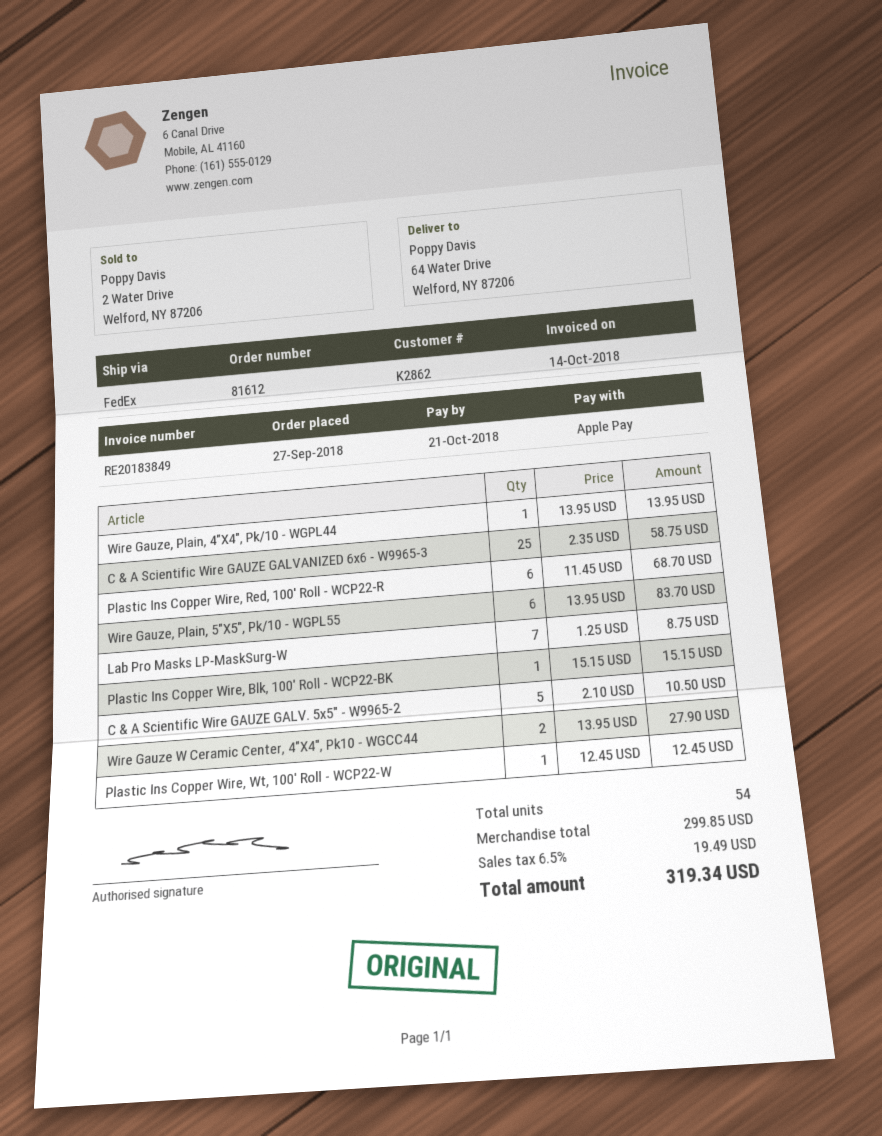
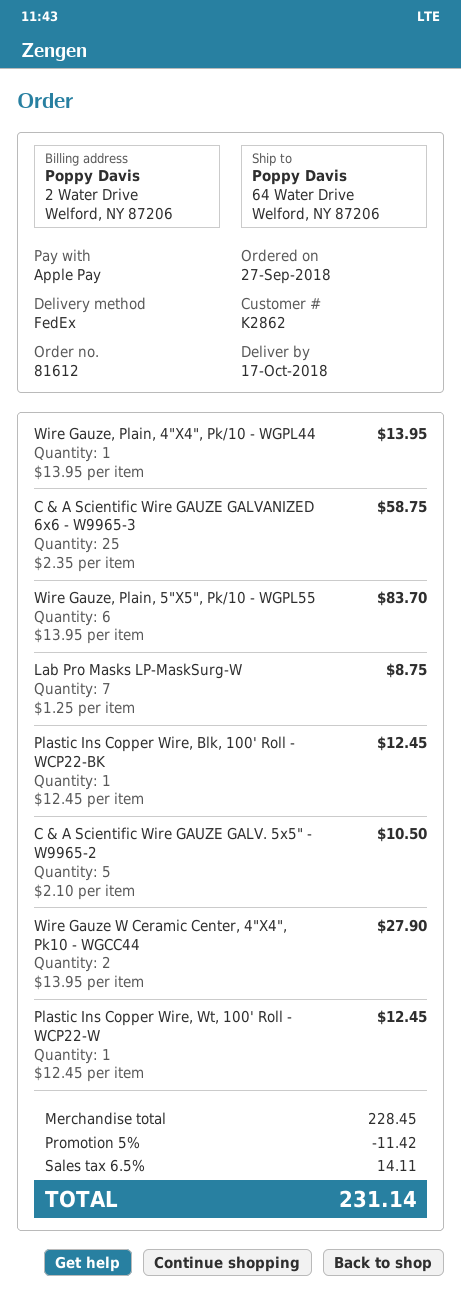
Plastic Ins Copper Wire, Red, 100' Roll - WCP22-R: 6 x 11.45 = 68.70 -> none
Plastic Ins Copper Wire, Blk, 100' Roll - WCP22-BK: 1 x 15.15 = 15.15 -> 1 x 12.45 = 12.45
subtotal: 299.85 -> 228.45
discount: none -> 5% = 11.42
tax: 6.5% = 19.49 -> 6.5% = 14.11
total: 319.34 -> 231.14

